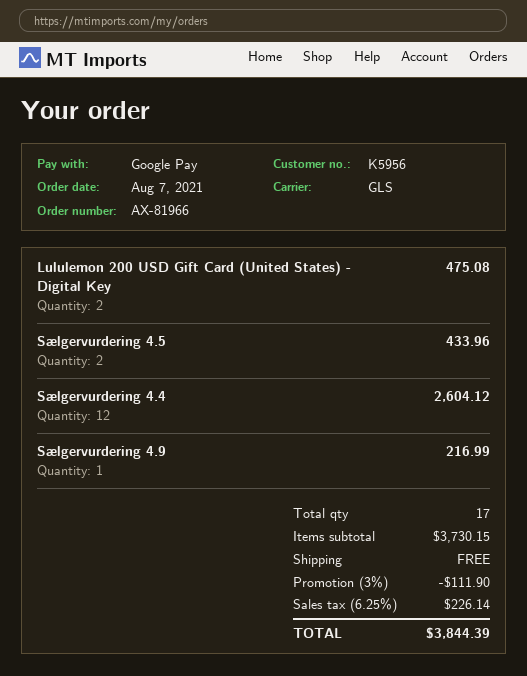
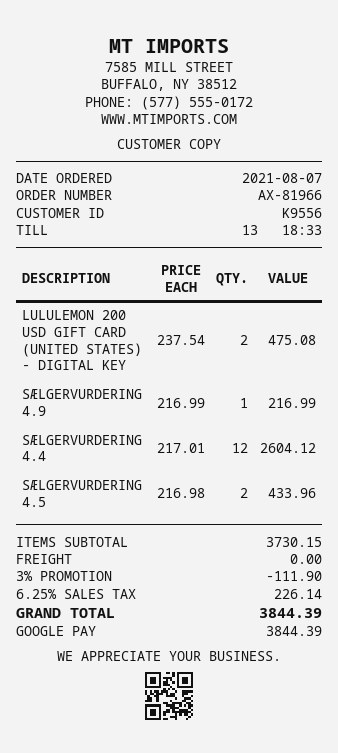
customer number: K5956 -> K9556

